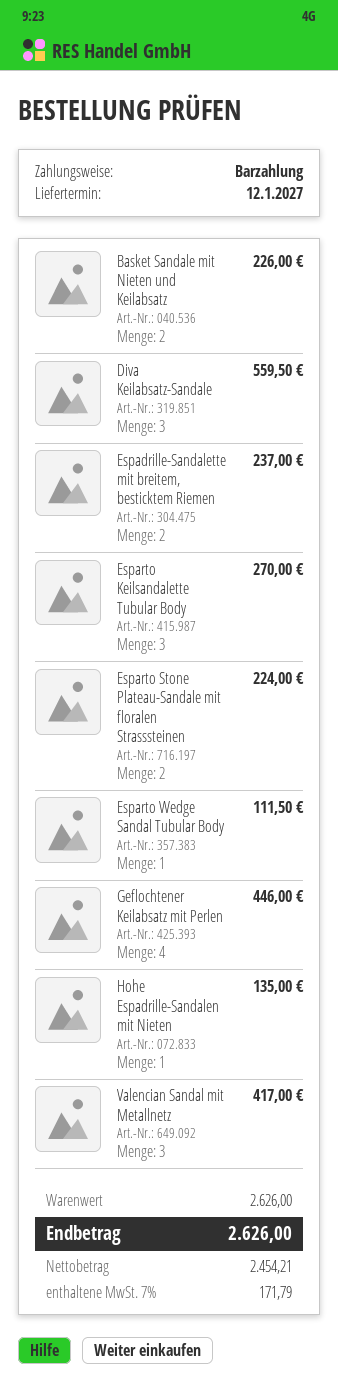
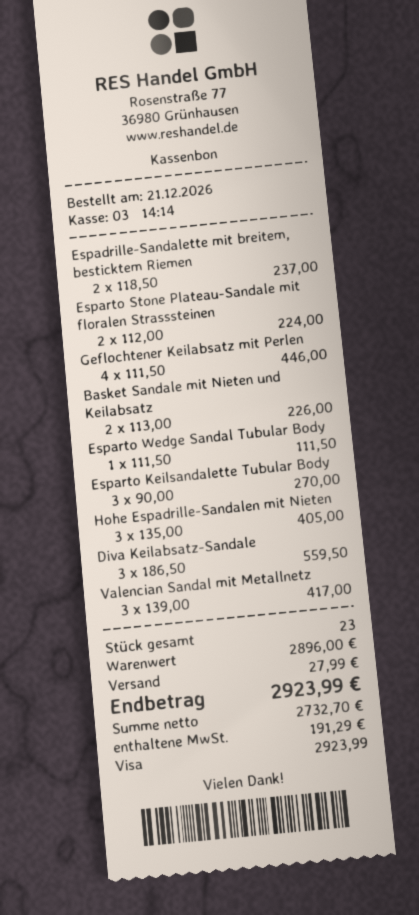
payment method: cash -> Visa
Hohe Espadrille-Sandalen mit Nieten: 1 for 135.00 -> 3 for 405.00
subtotal: 2626.00 -> 2896.00
shipping: none -> 27.99
net: 2454.21 -> 2732.70
tax: 171.79 -> 191.29
total: 2626.00 -> 2923.99

